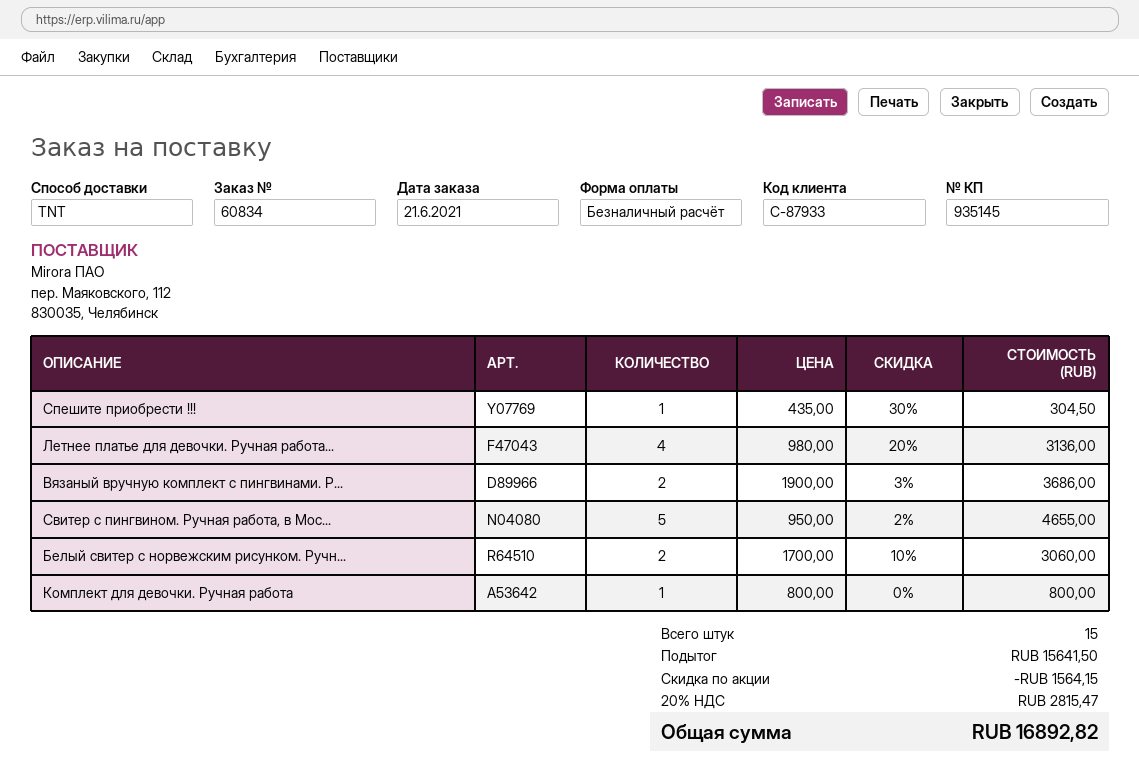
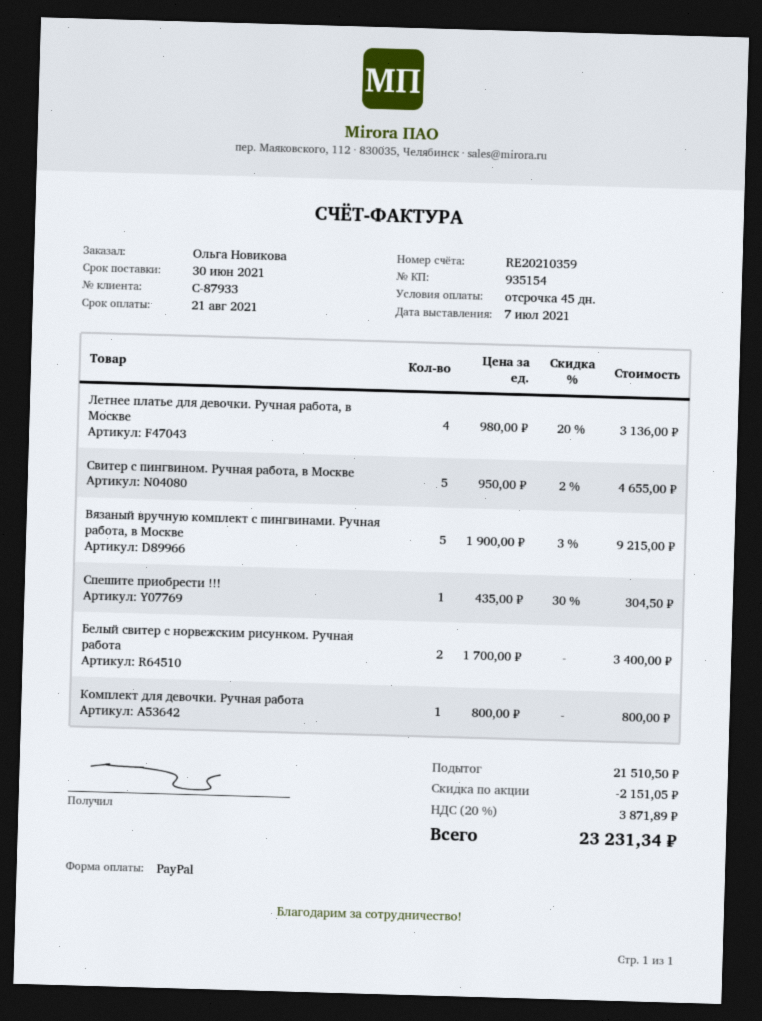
quote number: 935145 -> 935154
payment method: bank transfer -> PayPal
Вязаный вручную комплект с пингвинами. Р...: 2 x 1900.00 - 3% = 3686.00 -> 5 x 1900.00 - 3% = 9215.00
Белый свитер с норвежским рисунком. Ручн...: 2 x 1700.00 - 10% = 3060.00 -> 2 x 1700.00 = 3400.00
subtotal: 15641.50 -> 21510.50
discount: 1564.15 -> 2151.05
tax: 20% = 2815.47 -> 20% = 3871.89
total: 16892.82 -> 23231.34

